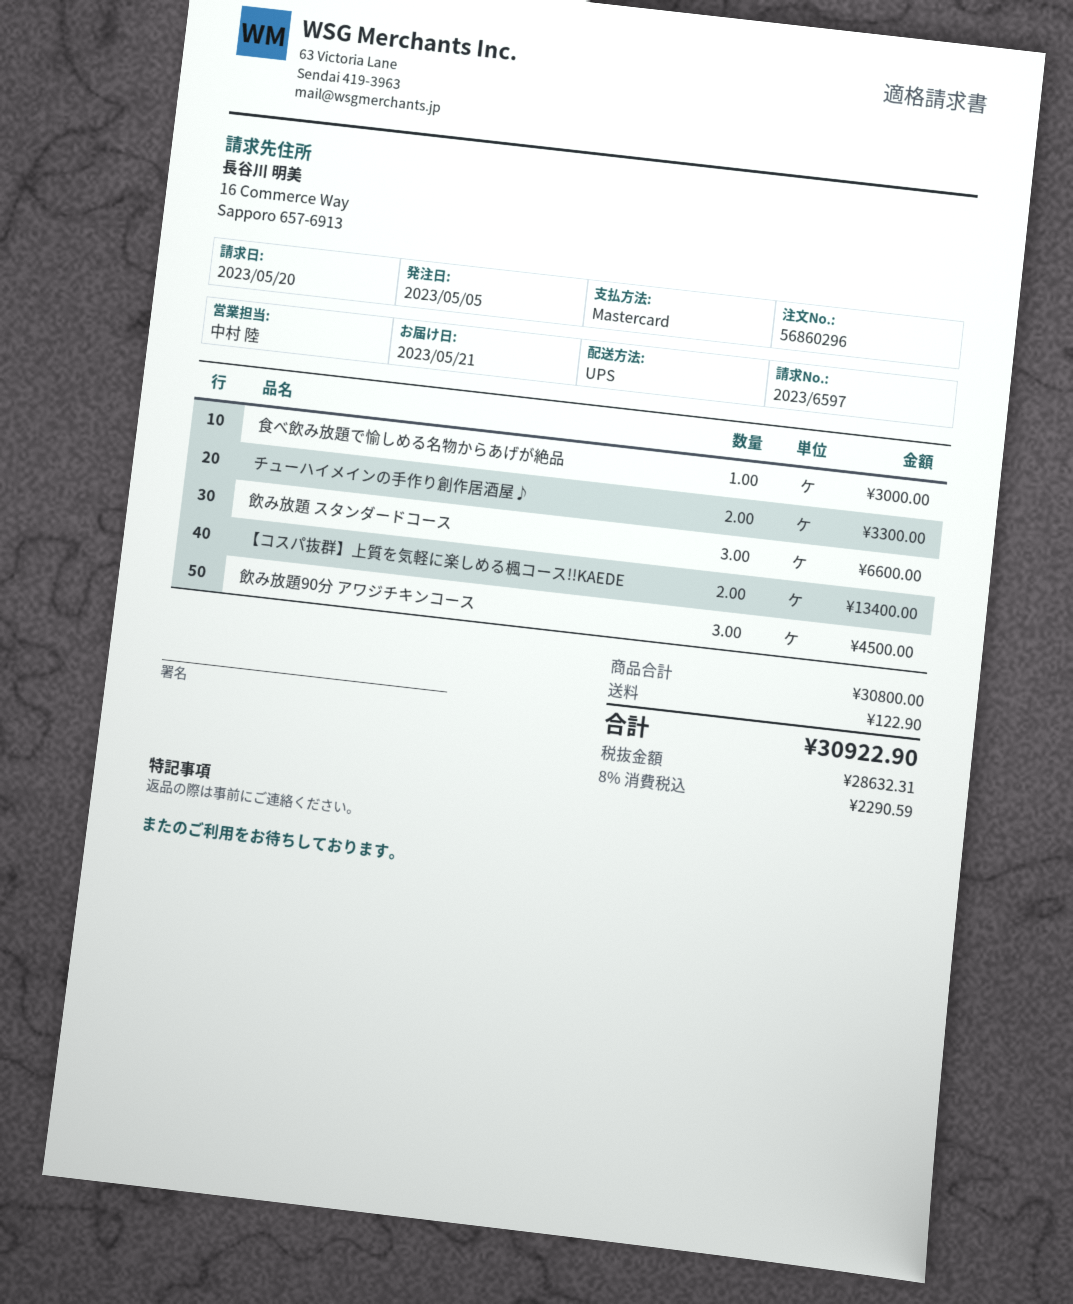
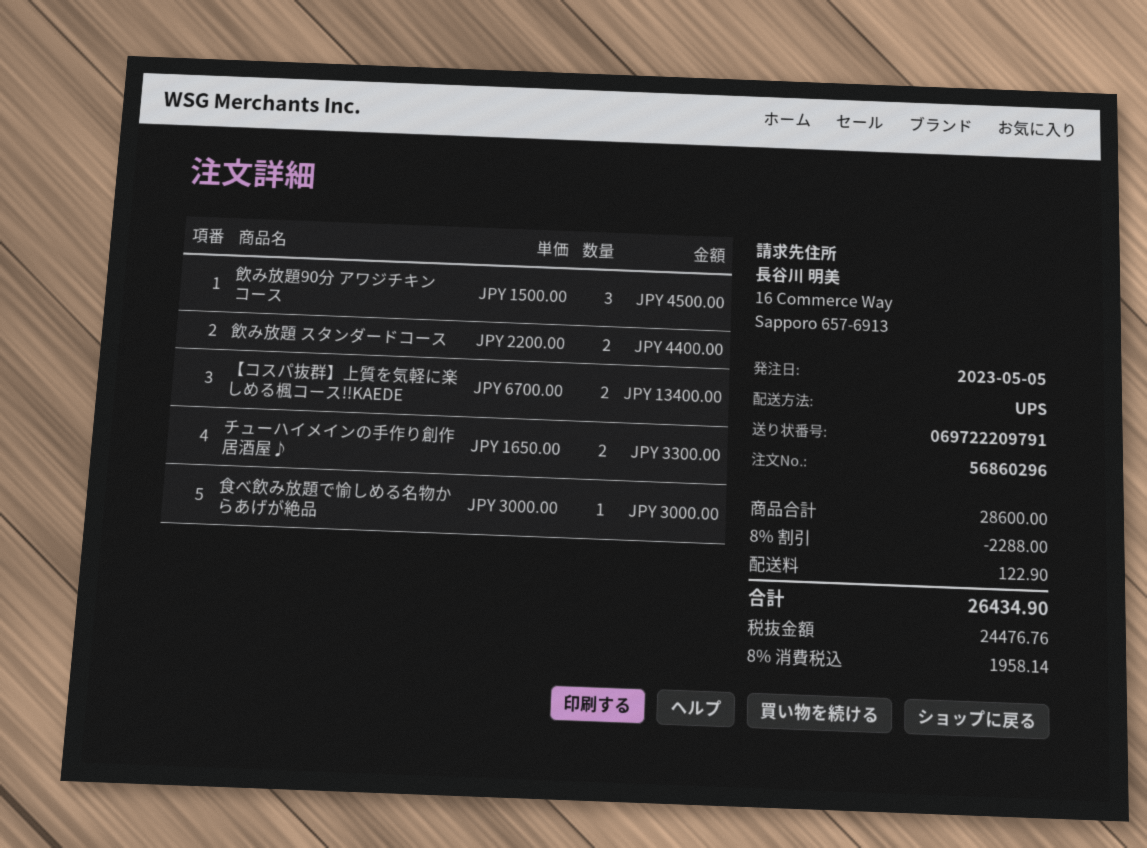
飲み放題 スタンダードコース: 3 for 6600.00 -> 2 for 4400.00
subtotal: 30800.00 -> 28600.00
discount: none -> 8% = 2288.00
net: 28632.31 -> 24476.76
tax: 8% = 2290.59 -> 8% = 1958.14
total: 30922.90 -> 26434.90

